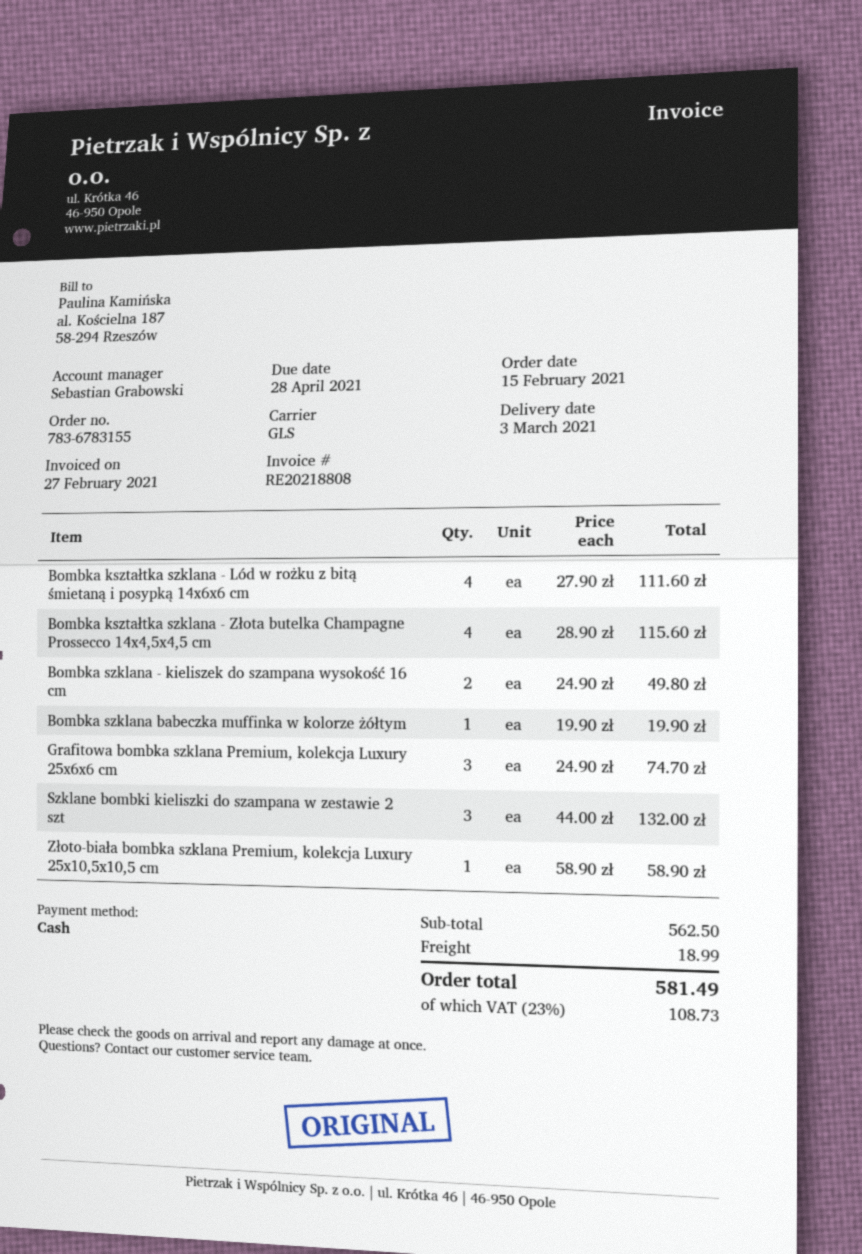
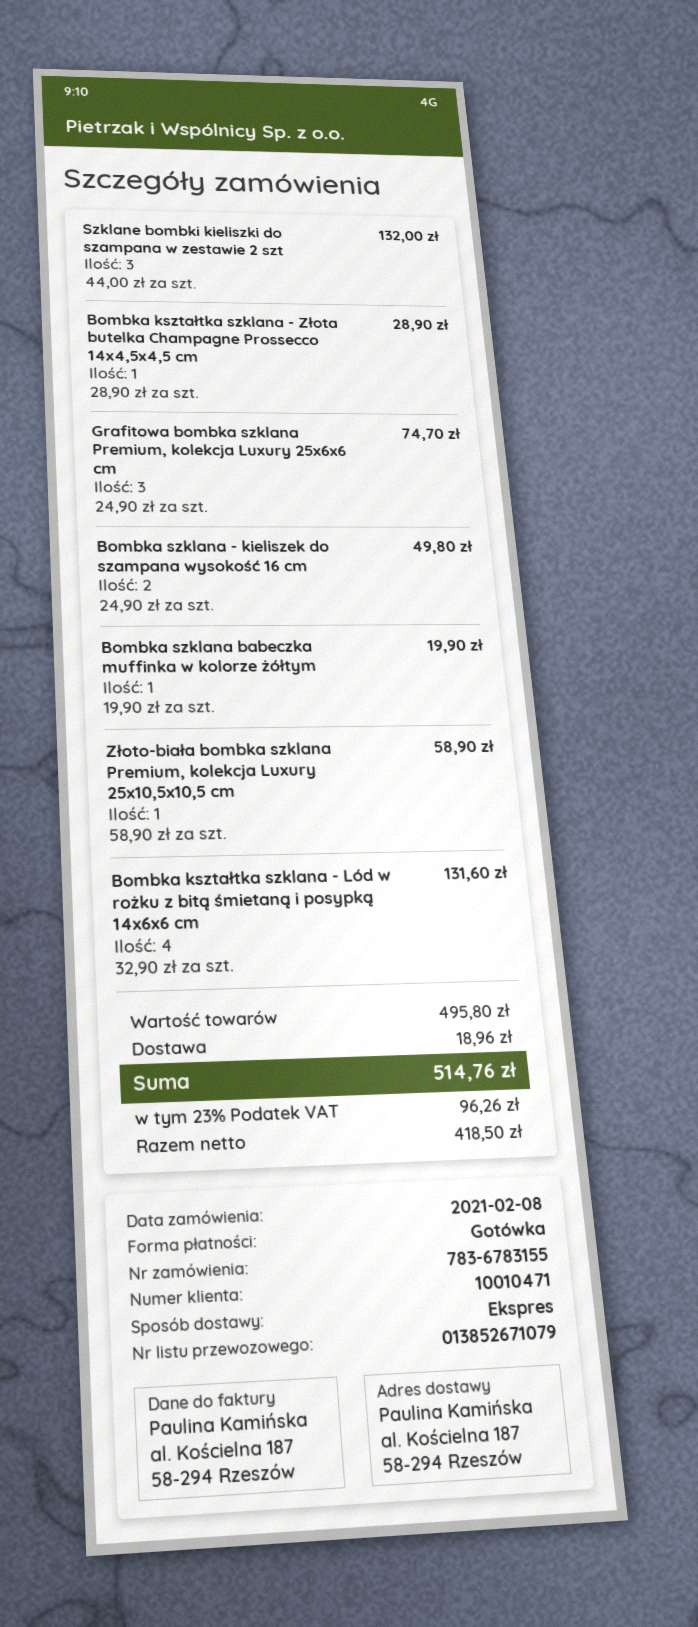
order date: 2021-02-15 -> 2021-02-08
shipping method: GLS -> express
Bombka kształtka szklana - Lód w rożku z bitą śmietaną i posypką 14x6x6 cm: 4 x 27.90 = 111.60 -> 4 x 32.90 = 131.60
Bombka kształtka szklana - Złota butelka Champagne Prossecco 14x4,5x4,5 cm: 4 x 28.90 = 115.60 -> 1 x 28.90 = 28.90
subtotal: 562.50 -> 495.80
shipping: 18.99 -> 18.96
tax: 23% = 108.73 -> 23% = 96.26
total: 581.49 -> 514.76

